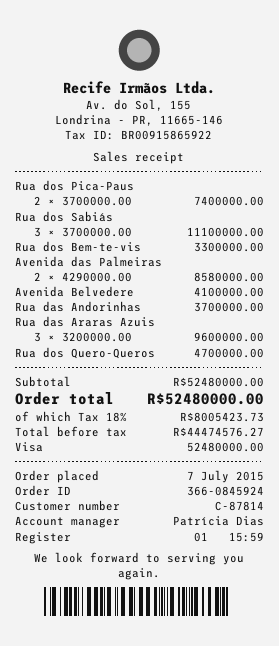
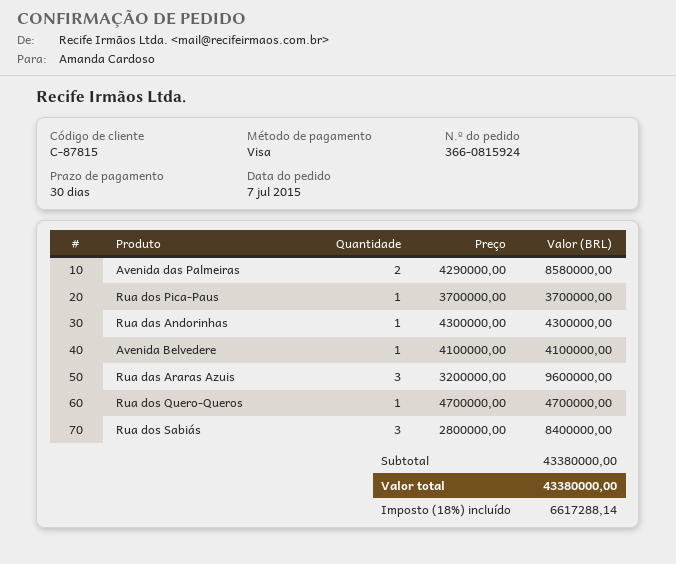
order number: 366-0845924 -> 366-0815924
customer number: C-87814 -> C-87815
Rua dos Pica-Paus: 2 x 3700000.00 = 7400000.00 -> 1 x 3700000.00 = 3700000.00
Rua dos Sabiás: 3 x 3700000.00 = 11100000.00 -> 3 x 2800000.00 = 8400000.00
Rua dos Bem-te-vis: 1 x 3300000.00 = 3300000.00 -> none
Rua das Andorinhas: 1 x 3700000.00 = 3700000.00 -> 1 x 4300000.00 = 4300000.00
subtotal: 52480000.00 -> 43380000.00
tax: 18% = 8005423.73 -> 18% = 6617288.14
total: 52480000.00 -> 43380000.00

